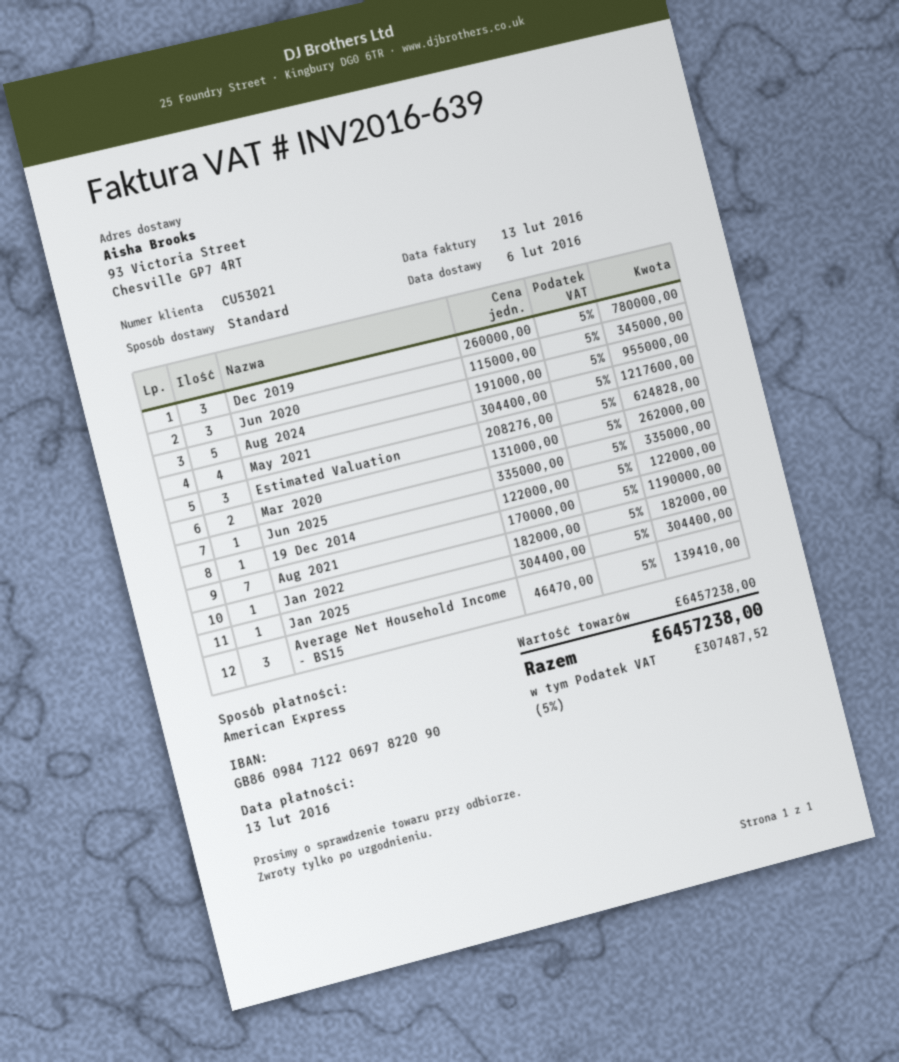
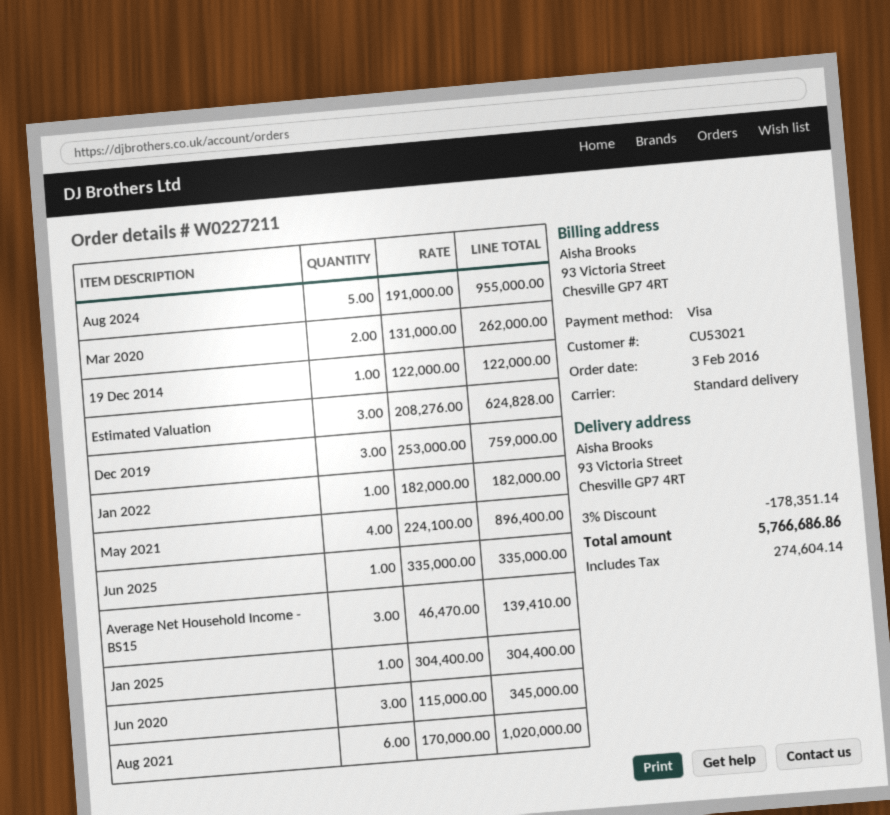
payment method: American Express -> Visa
Dec 2019: 3 x 260000.00 = 780000.00 -> 3 x 253000.00 = 759000.00
May 2021: 4 x 304400.00 = 1217600.00 -> 4 x 224100.00 = 896400.00
Aug 2021: 7 x 170000.00 = 1190000.00 -> 6 x 170000.00 = 1020000.00
discount: none -> 3% = 178351.14
tax: 307487.52 -> 274604.14
total: 6457238.00 -> 5766686.86

